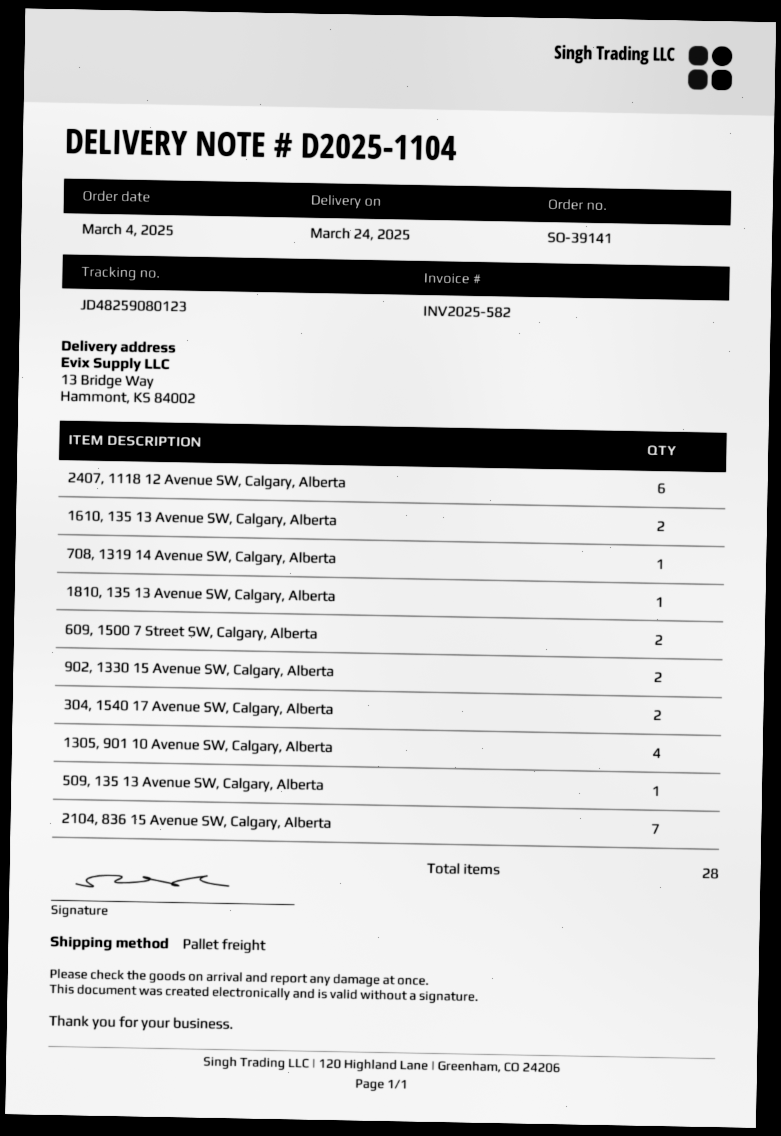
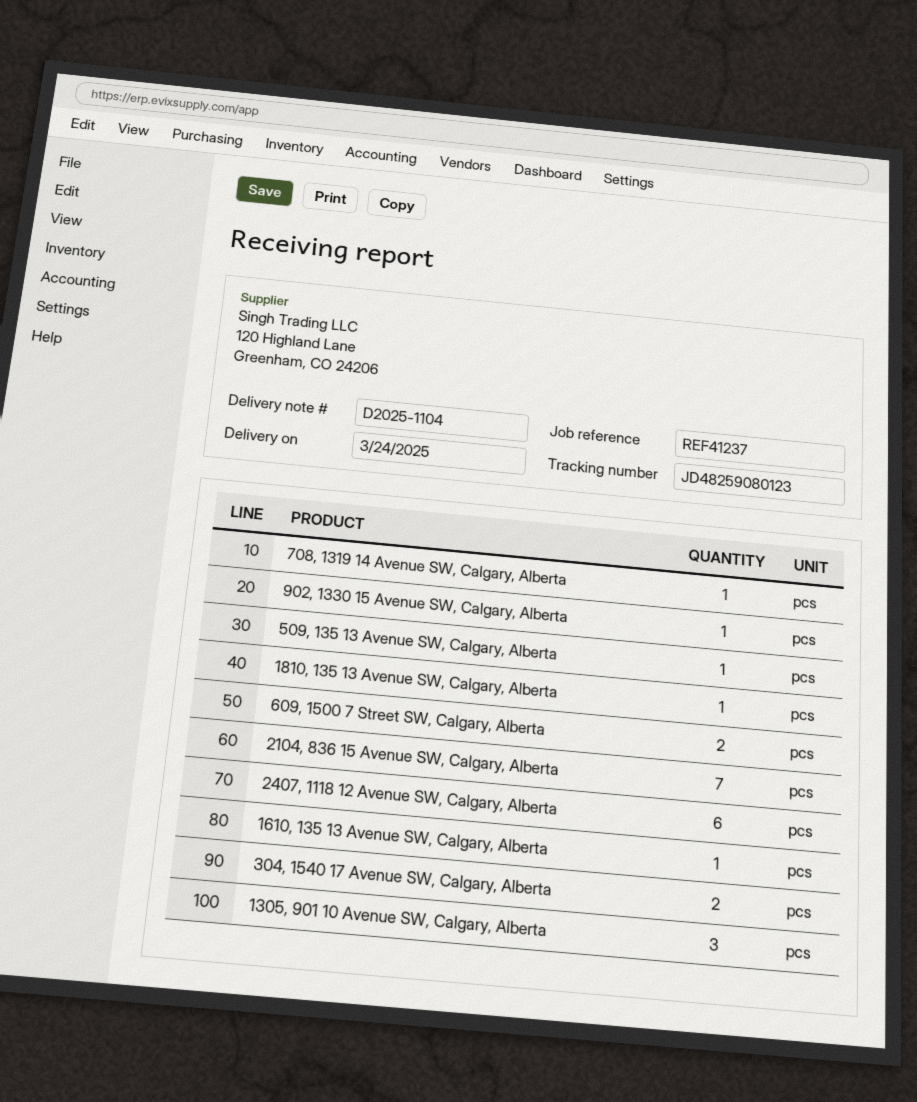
1610, 135 13 Avenue SW, Calgary, Alberta: 2 -> 1
902, 1330 15 Avenue SW, Calgary, Alberta: 2 -> 1
1305, 901 10 Avenue SW, Calgary, Alberta: 4 -> 3

